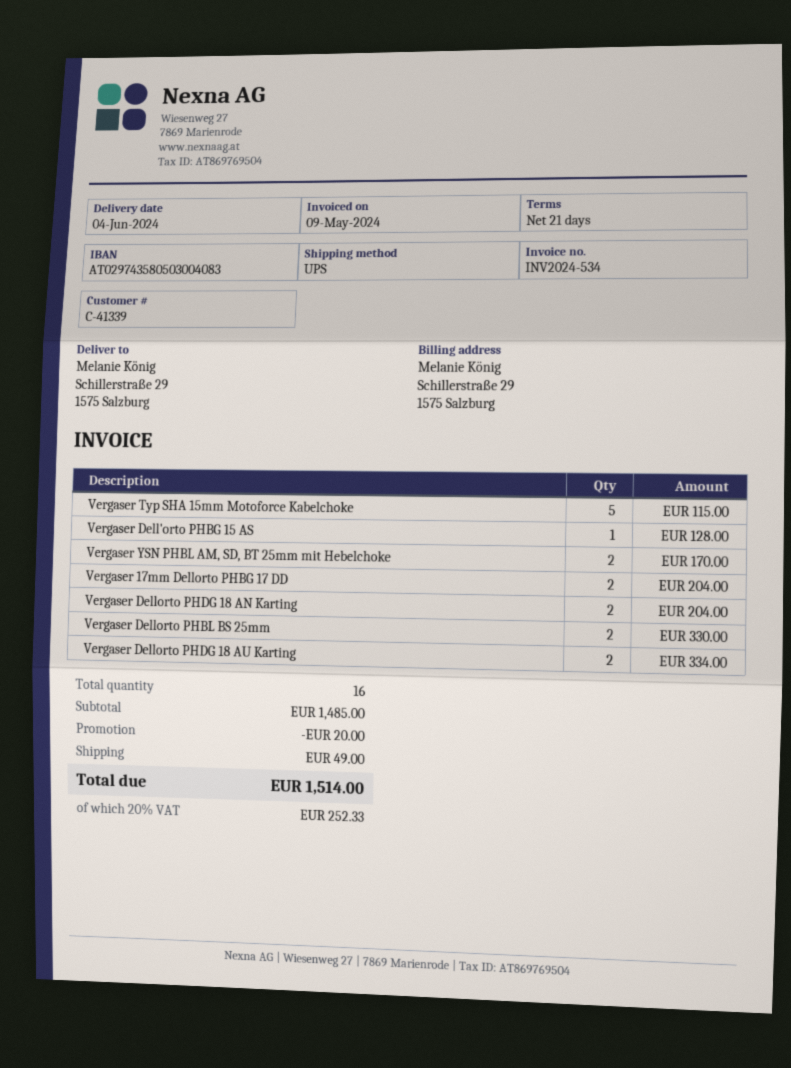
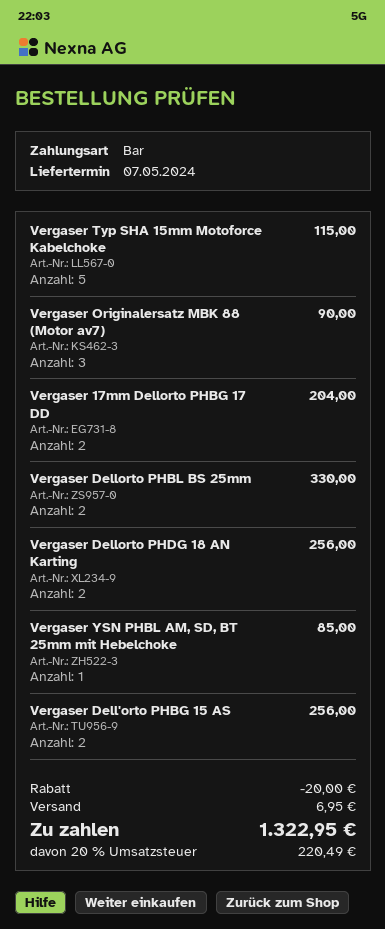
delivery date: 2024-06-04 -> 2024-05-07
Vergaser Dell'orto PHBG 15 AS: 1 for 128.00 -> 2 for 256.00
Vergaser YSN PHBL AM, SD, BT 25mm mit Hebelchoke: 2 for 170.00 -> 1 for 85.00
Vergaser Dellorto PHDG 18 AN Karting: 2 for 204.00 -> 2 for 256.00
Vergaser Dellorto PHDG 18 AU Karting: 2 for 334.00 -> none
Vergaser Originalersatz MBK 88 (Motor av7): none -> 3 for 90.00
shipping: 49.00 -> 6.95
tax: 20% = 252.33 -> 20% = 220.49
total: 1514.00 -> 1322.95

